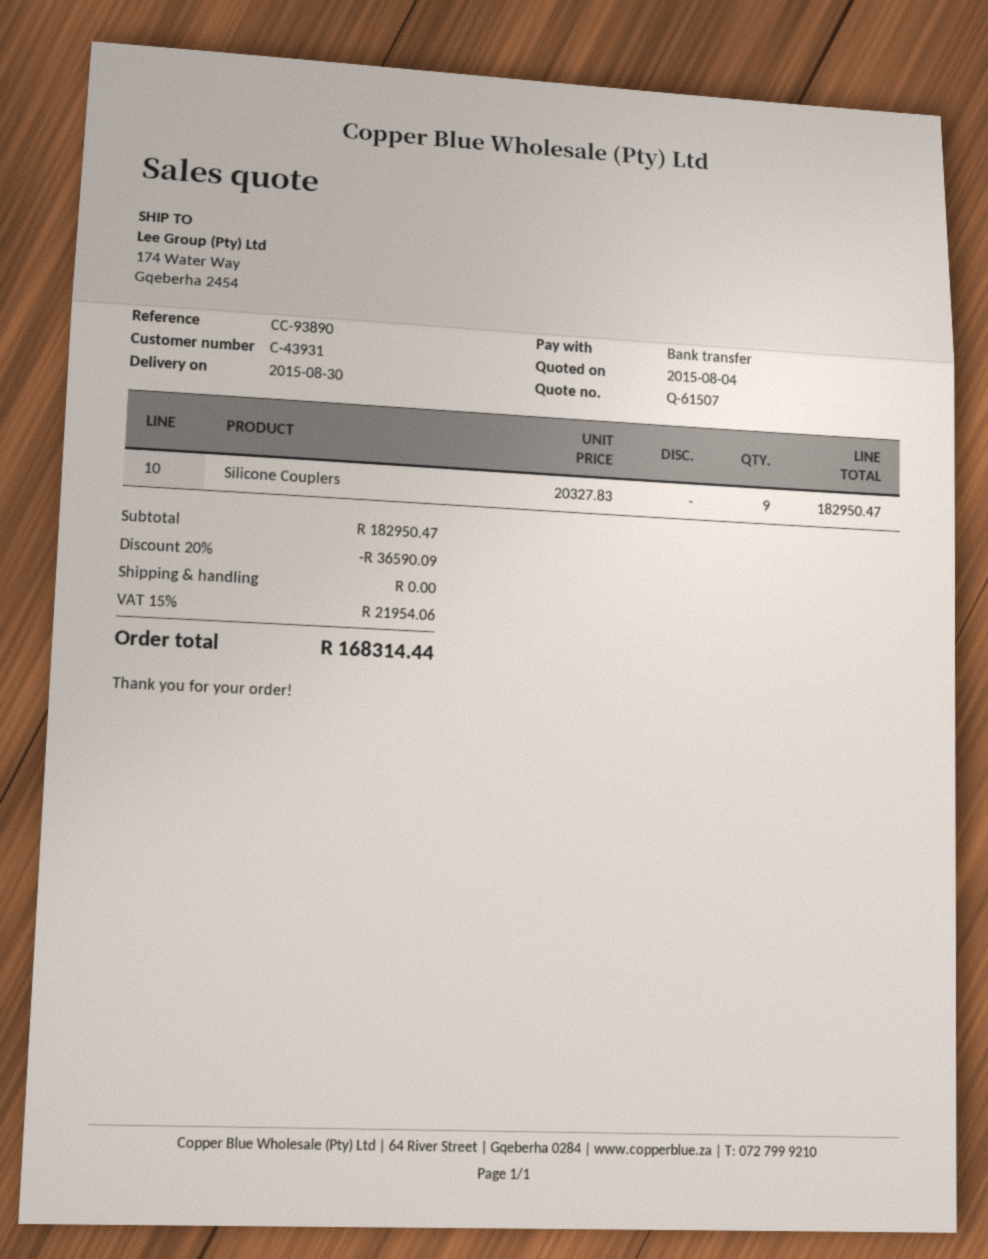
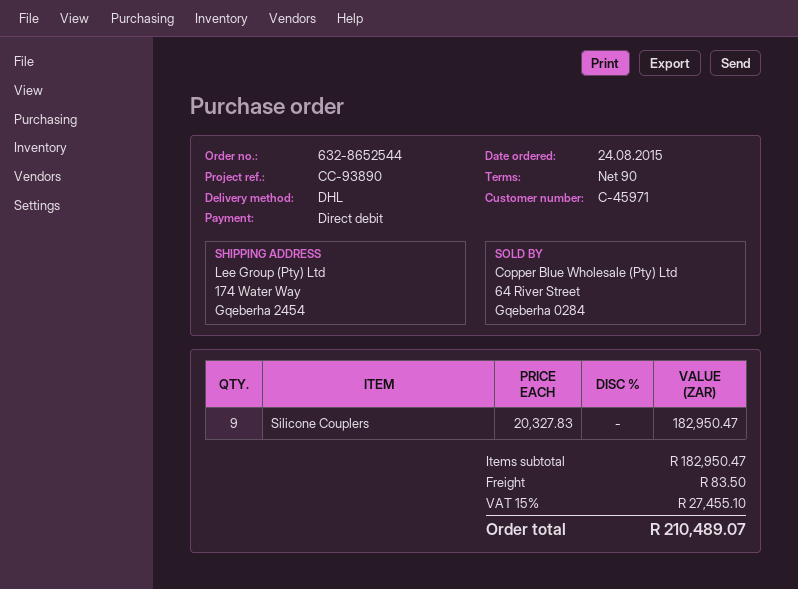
customer number: C-43931 -> C-45971
payment method: bank transfer -> direct debit
discount: 20% = 36590.09 -> none
shipping: 0.00 -> 83.50
tax: 15% = 21954.06 -> 15% = 27455.10
total: 168314.44 -> 210489.07

